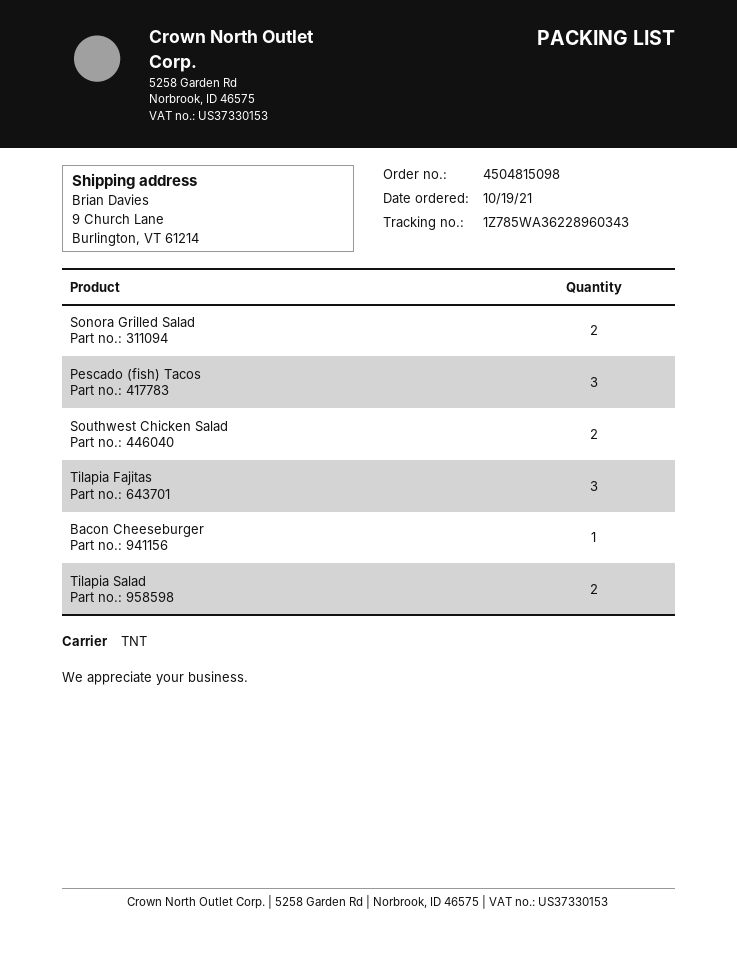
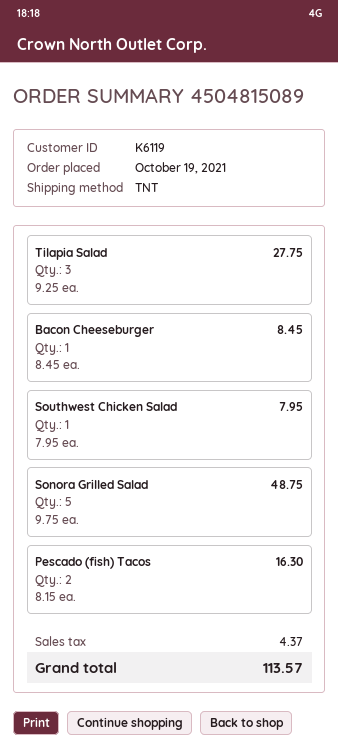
order number: 4504815098 -> 4504815089
Sonora Grilled Salad: 2 -> 5
Pescado (fish) Tacos: 3 -> 2
Southwest Chicken Salad: 2 -> 1
Tilapia Fajitas: 3 -> none
Tilapia Salad: 2 -> 3

